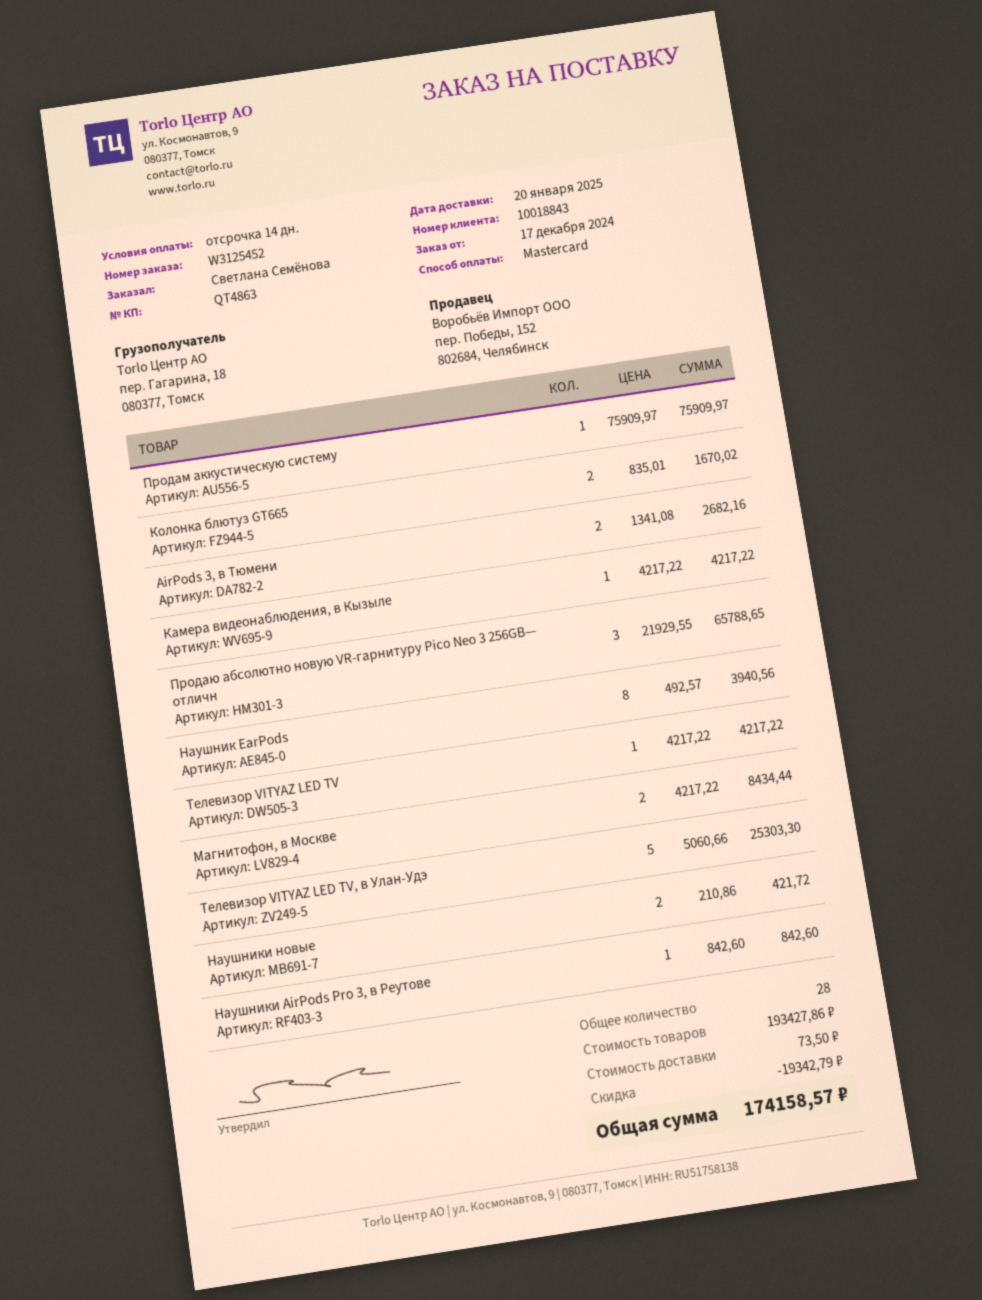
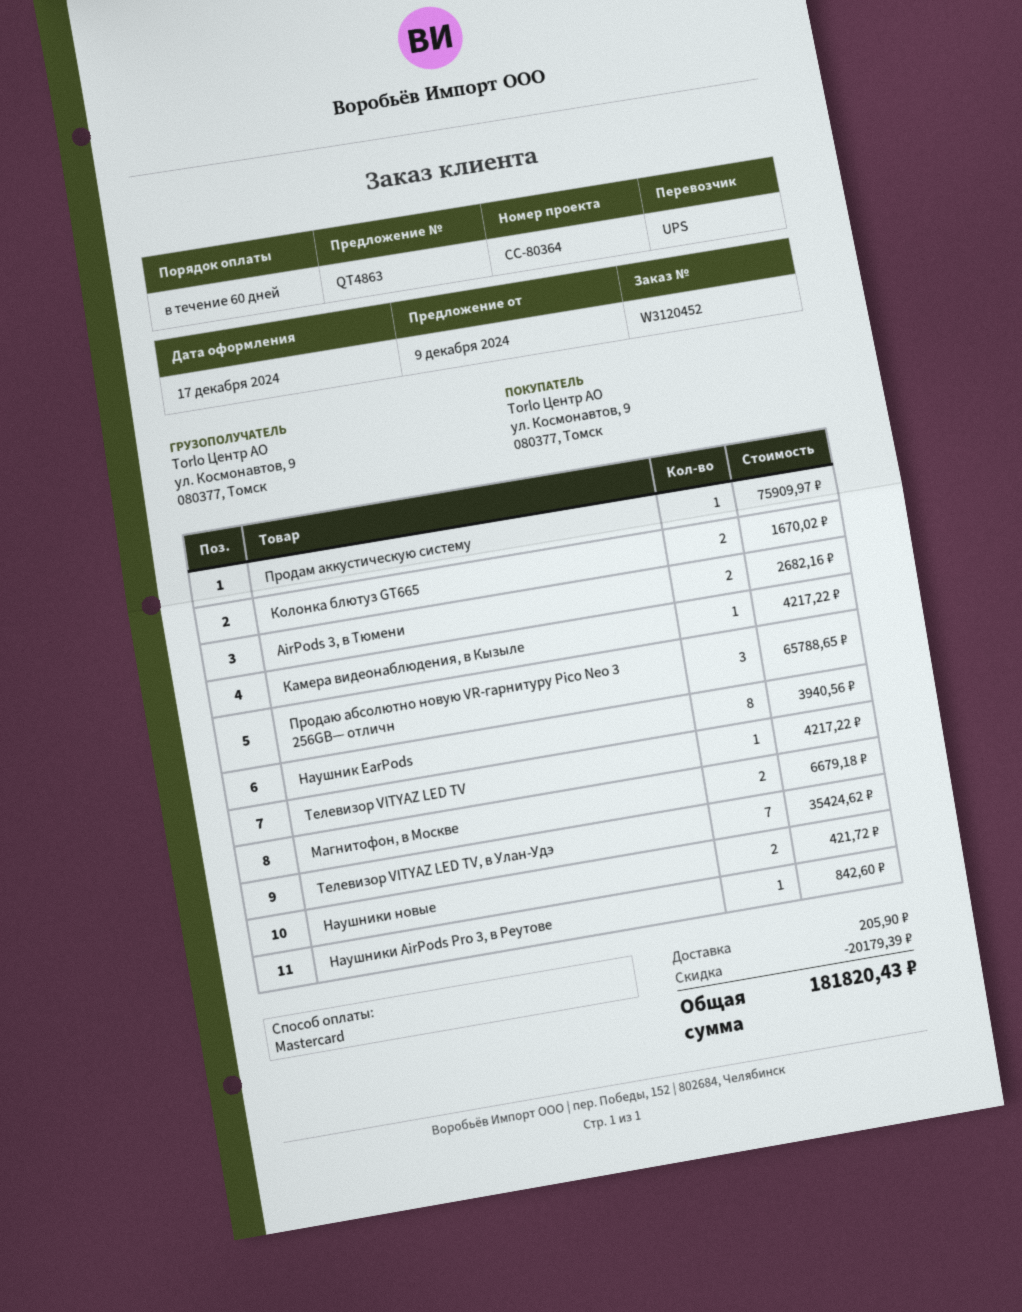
order number: W3125452 -> W3120452
payment terms: 14 days -> 60 days
ship to: пер. Гагарина, 18, 080377, Томск -> ул. Космонавтов, 9, 080377, Томск
Магнитофон, в Москве: 2 for 8434.44 -> 2 for 6679.18
Телевизор VITYAZ LED TV, в Улан-Удэ: 5 for 25303.30 -> 7 for 35424.62
discount: 19342.79 -> 20179.39
shipping: 73.50 -> 205.90
total: 174158.57 -> 181820.43

